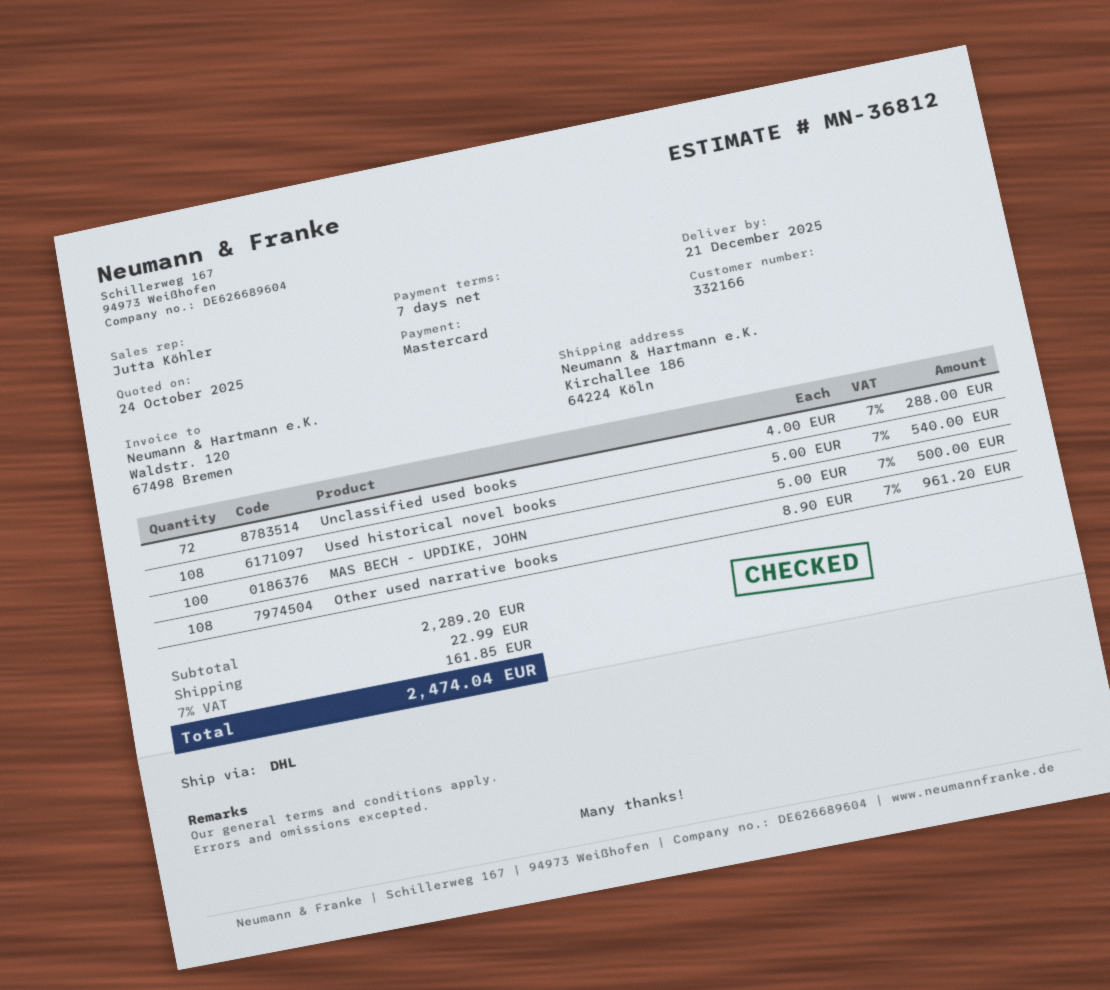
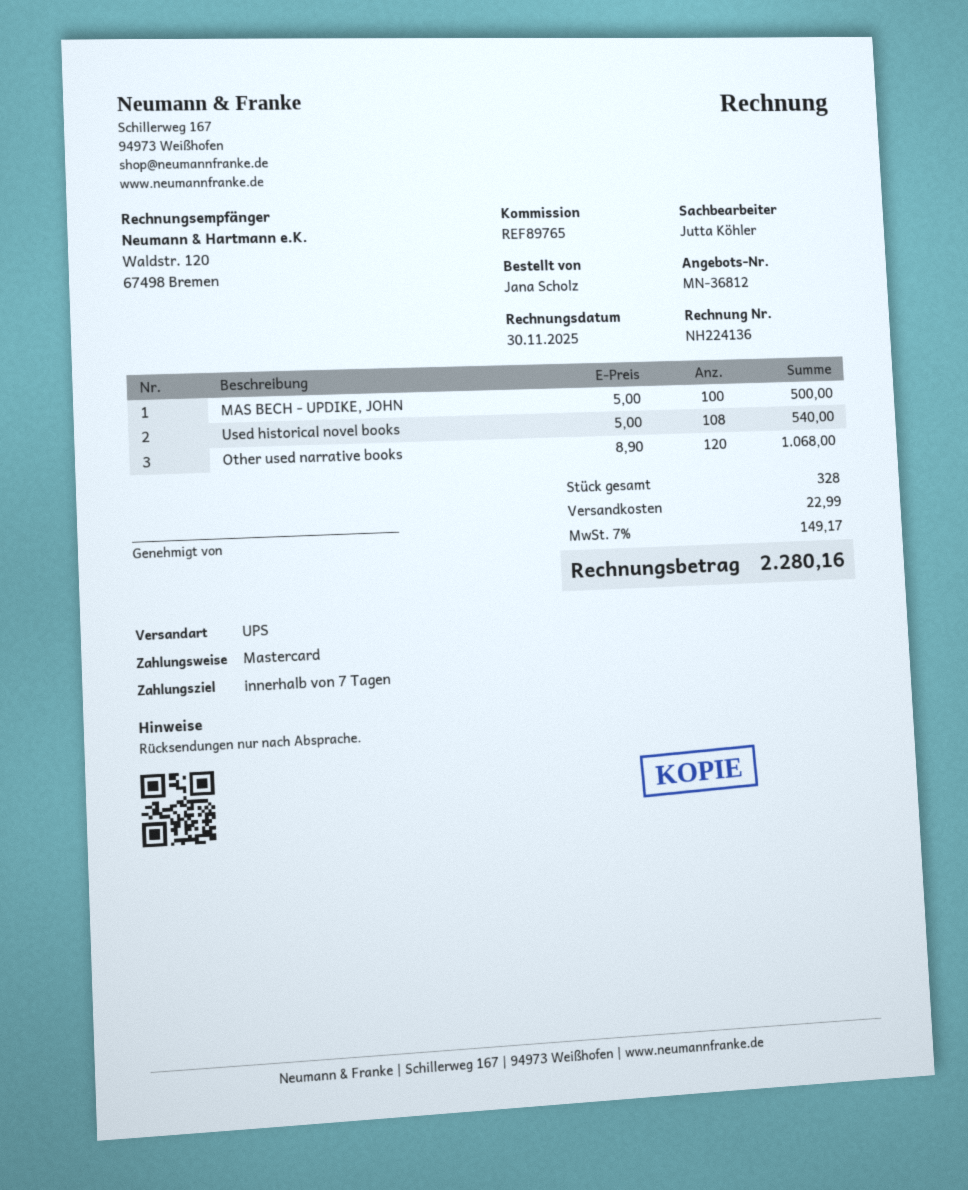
shipping method: DHL -> UPS
Unclassified used books: 72 x 4.00 = 288.00 -> none
Other used narrative books: 108 x 8.90 = 961.20 -> 120 x 8.90 = 1068.00
tax: 7% = 161.85 -> 7% = 149.17
total: 2474.04 -> 2280.16

